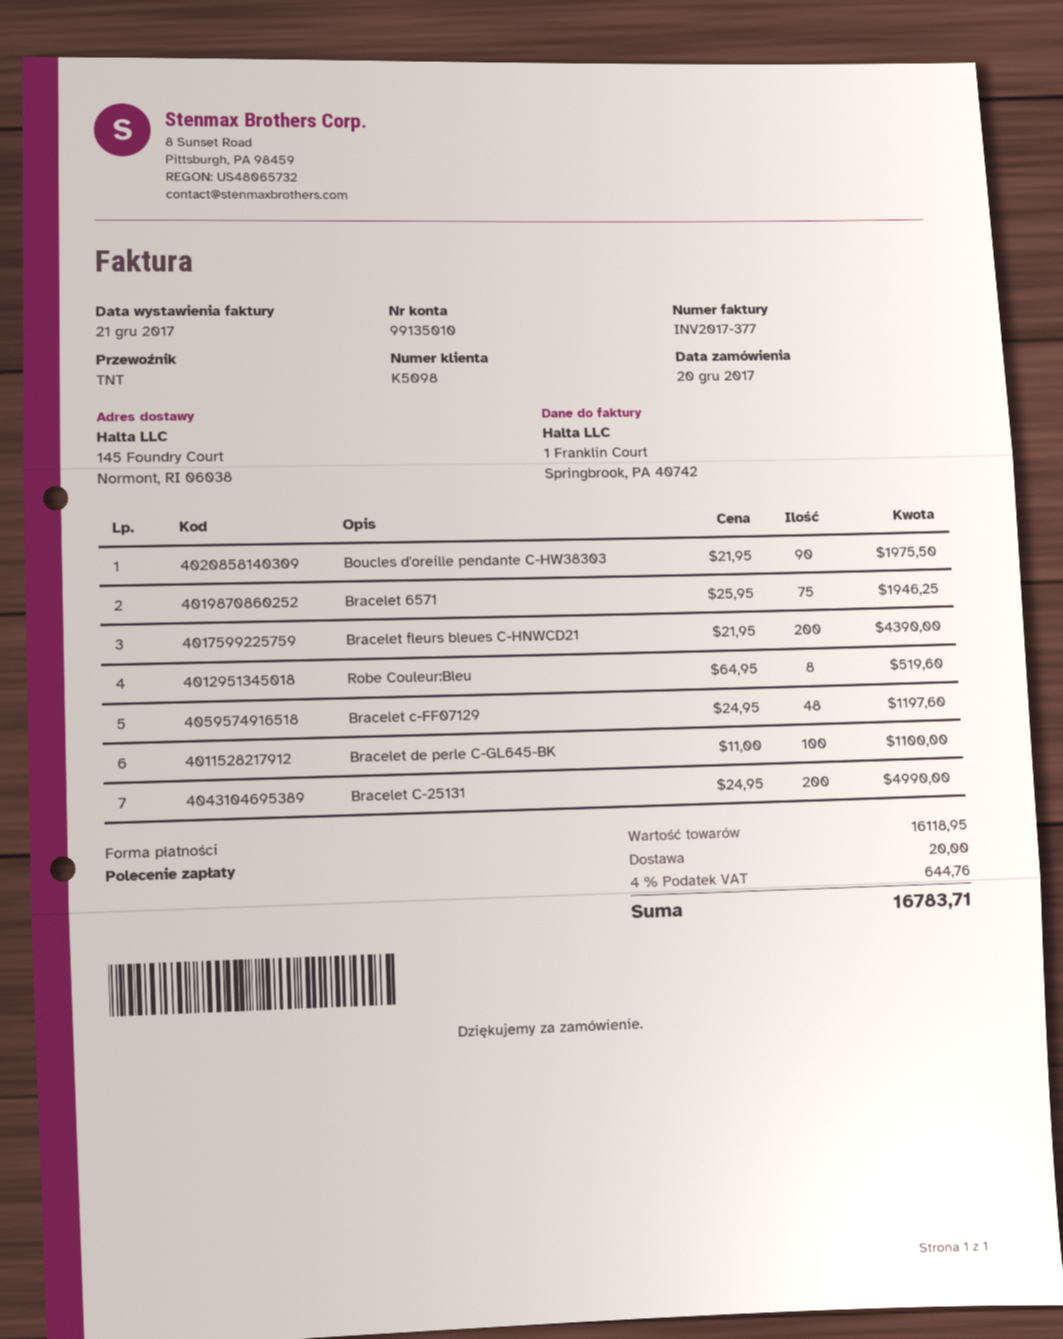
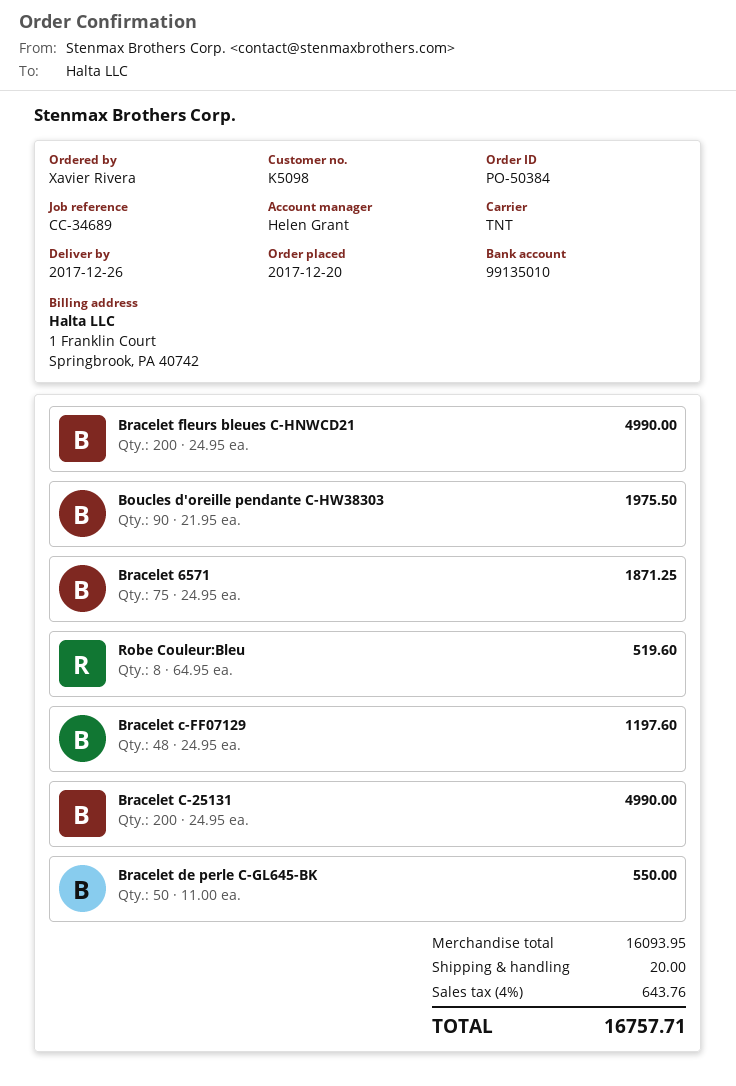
Bracelet 6571: 75 x 25.95 = 1946.25 -> 75 x 24.95 = 1871.25
Bracelet fleurs bleues C-HNWCD21: 200 x 21.95 = 4390.00 -> 200 x 24.95 = 4990.00
Bracelet de perle C-GL645-BK: 100 x 11.00 = 1100.00 -> 50 x 11.00 = 550.00
subtotal: 16118.95 -> 16093.95
tax: 4% = 644.76 -> 4% = 643.76
total: 16783.71 -> 16757.71

